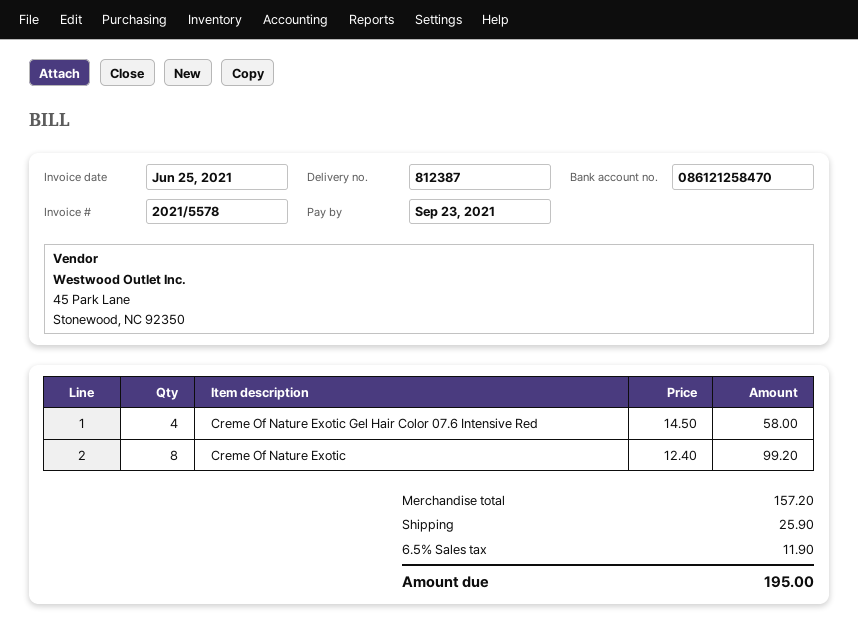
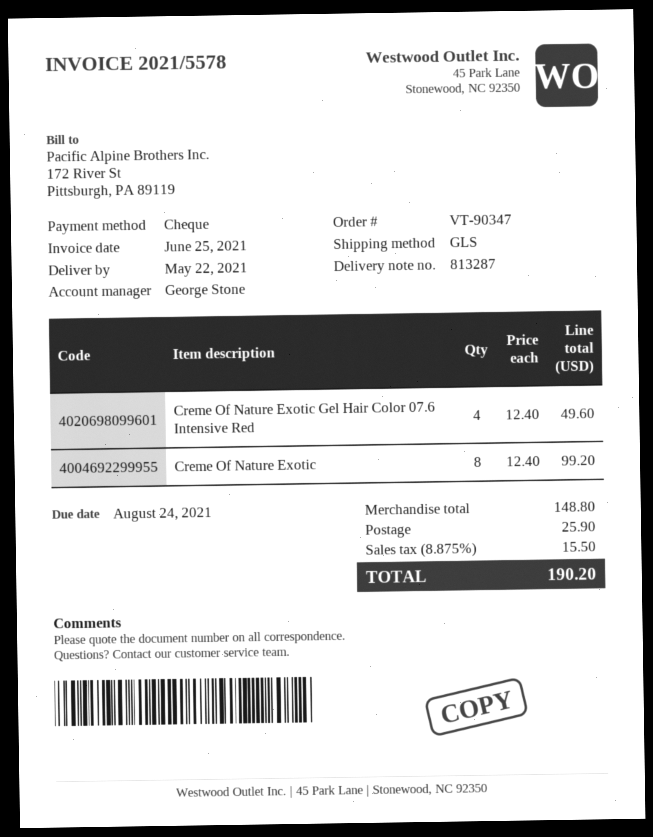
delivery note number: 812387 -> 813287
due date: 2021-09-23 -> 2021-08-24
Creme Of Nature Exotic Gel Hair Color 07.6 Intensive Red: 4 x 14.50 = 58.00 -> 4 x 12.40 = 49.60
subtotal: 157.20 -> 148.80
tax: 6.5% = 11.90 -> 8.875% = 15.50
total: 195.00 -> 190.20

